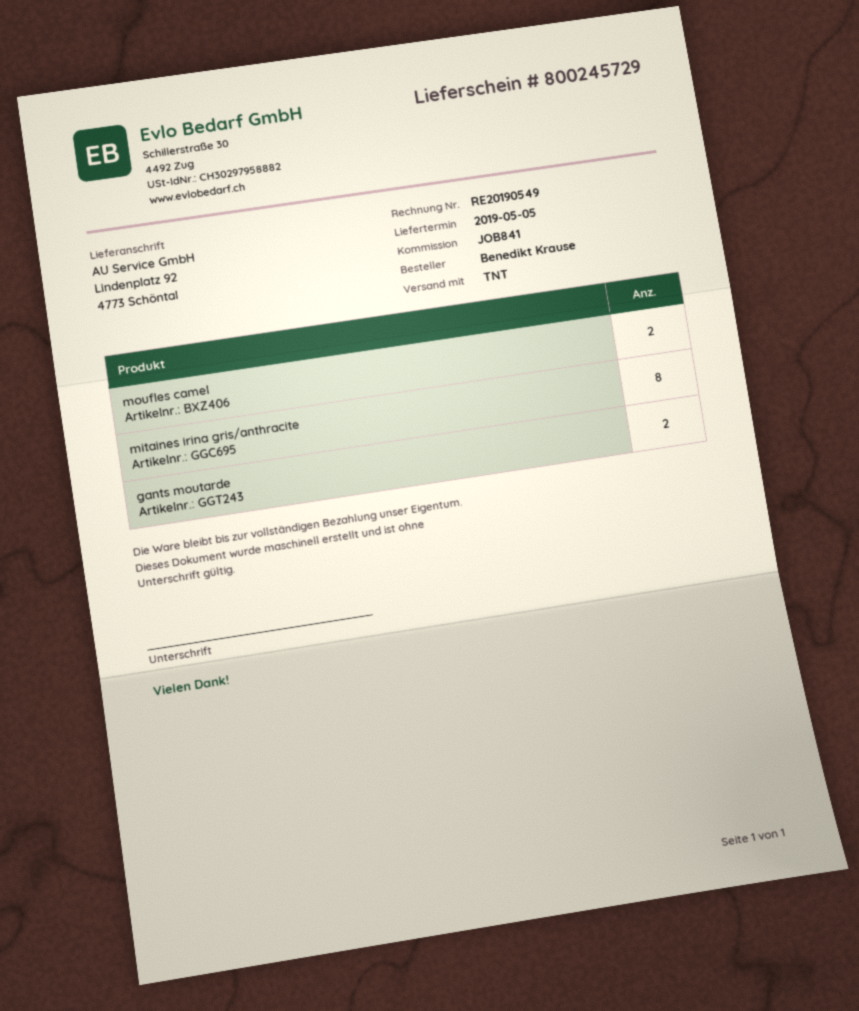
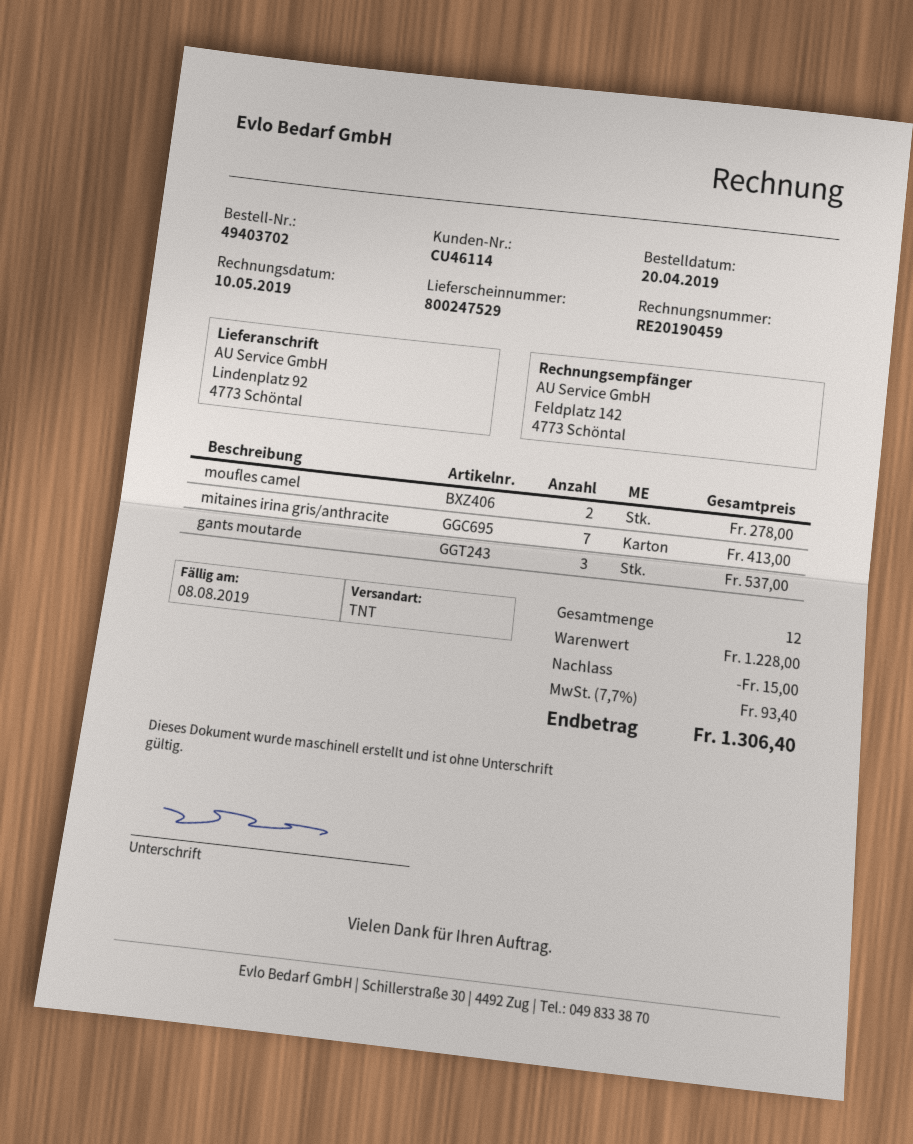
delivery note number: 800245729 -> 800247529
invoice number: RE20190549 -> RE20190459
mitaines irina gris/anthracite: 8 -> 7
gants moutarde: 2 -> 3

